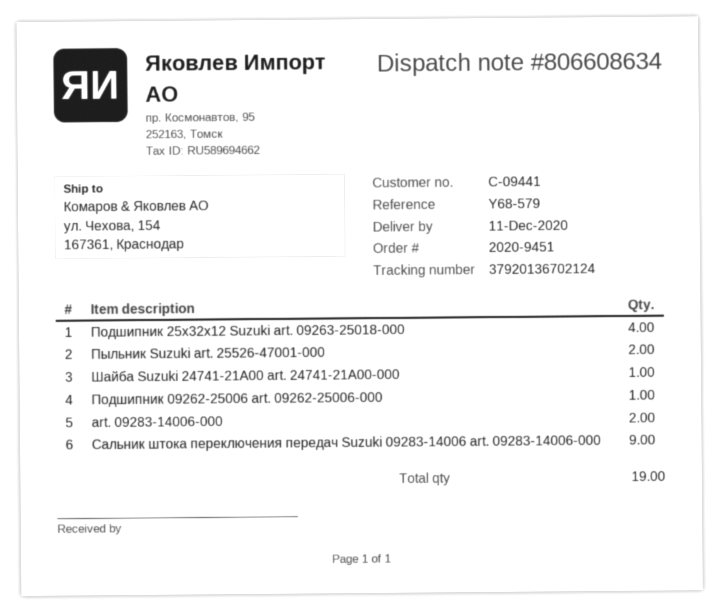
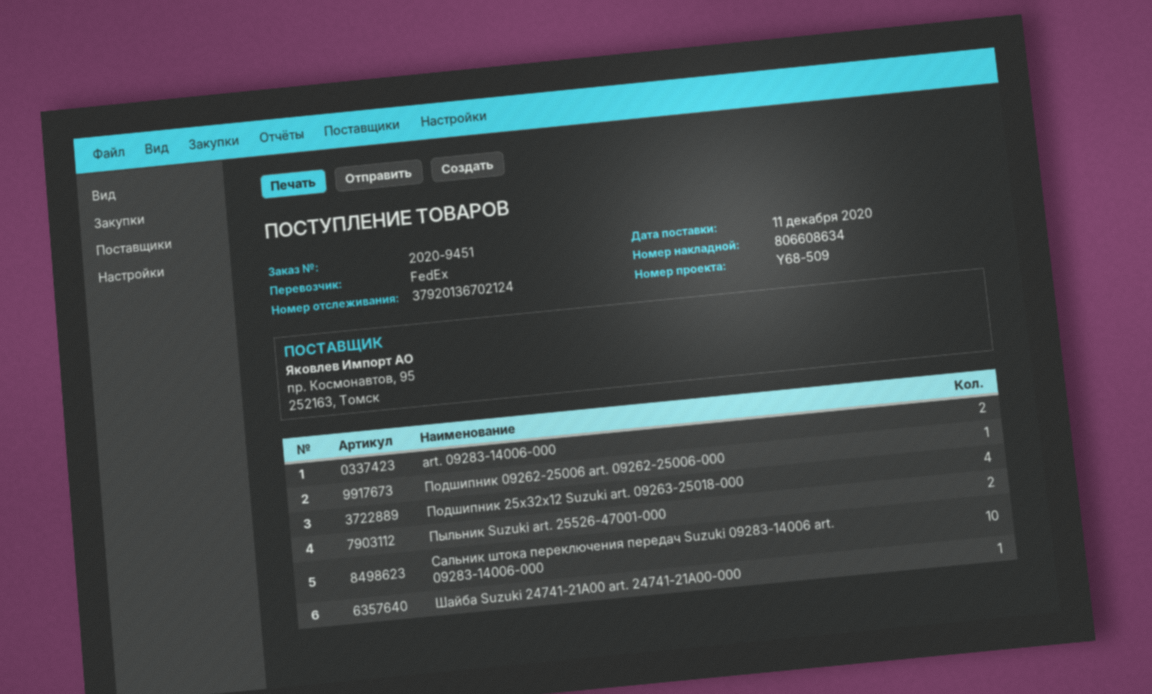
reference: Y68-579 -> Y68-509
Сальник штока переключения передач Suzuki 09283-14006 art. 09283-14006-000: 9 -> 10

